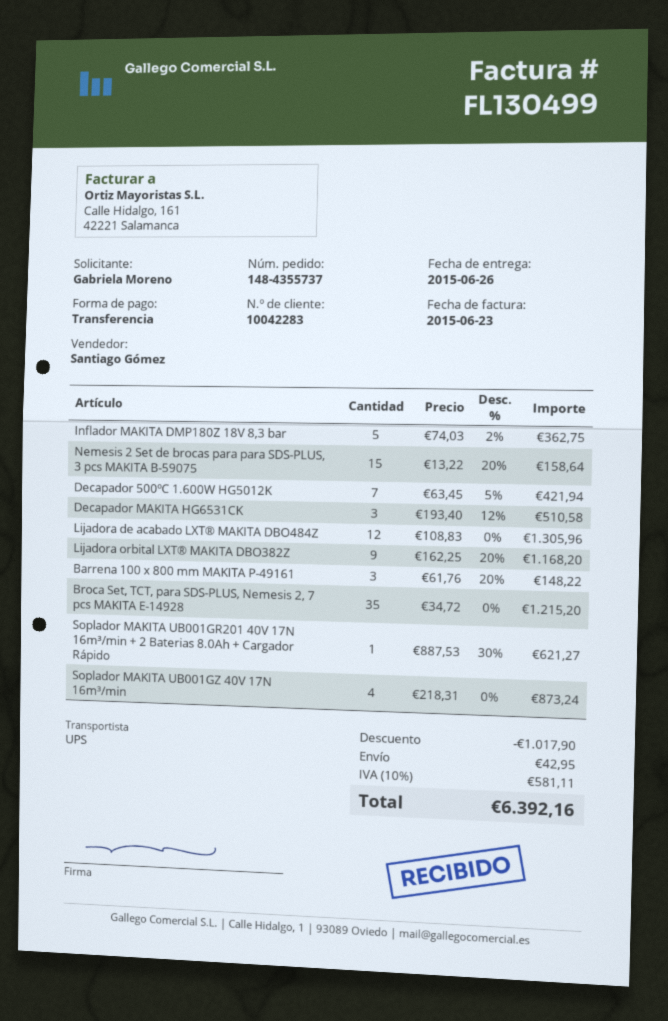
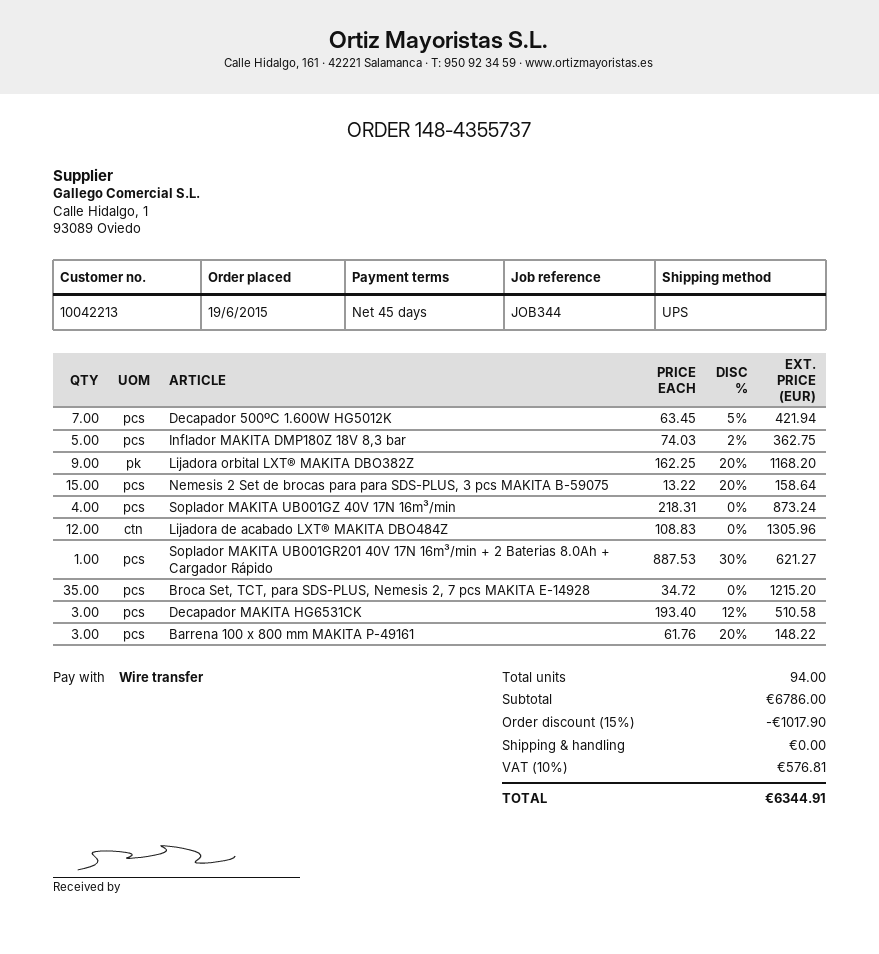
customer number: 10042283 -> 10042213
shipping: 42.95 -> 0.00
tax: 10% = 581.11 -> 10% = 576.81
total: 6392.16 -> 6344.91

